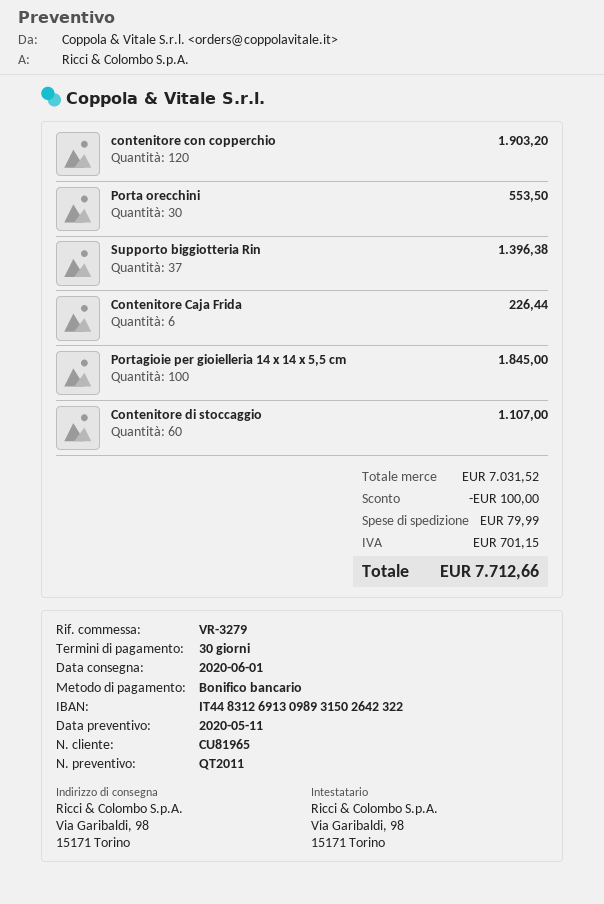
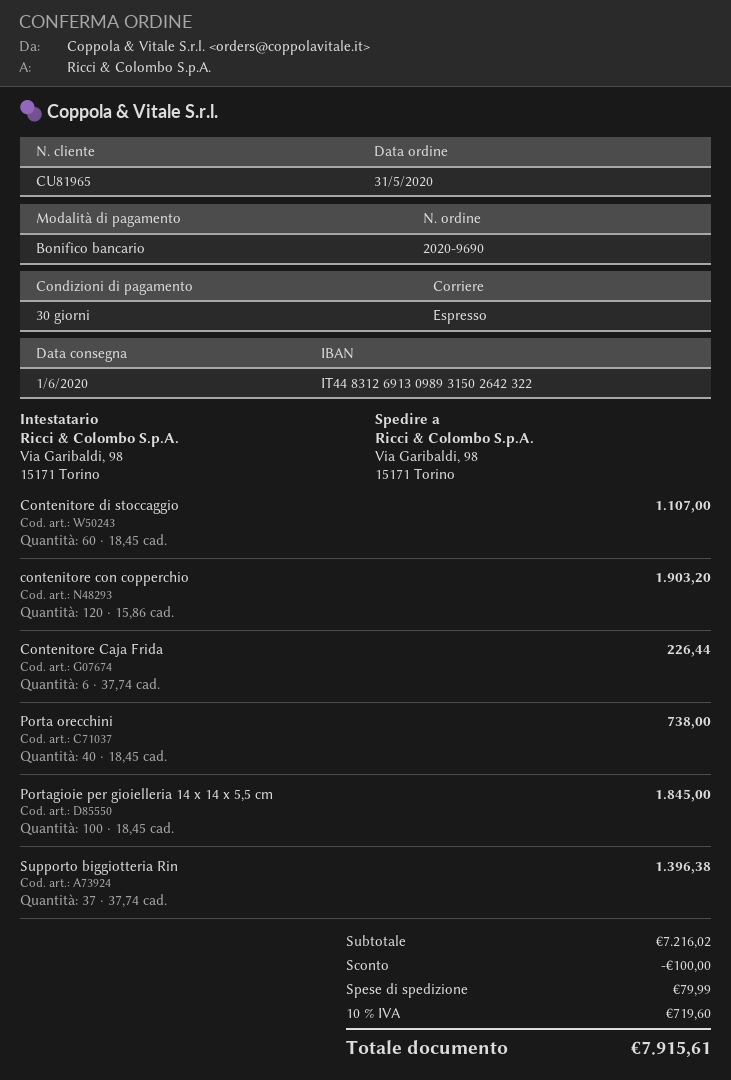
Porta orecchini: 30 for 553.50 -> 40 for 738.00
subtotal: 7031.52 -> 7216.02
tax: 701.15 -> 719.60
total: 7712.66 -> 7915.61

